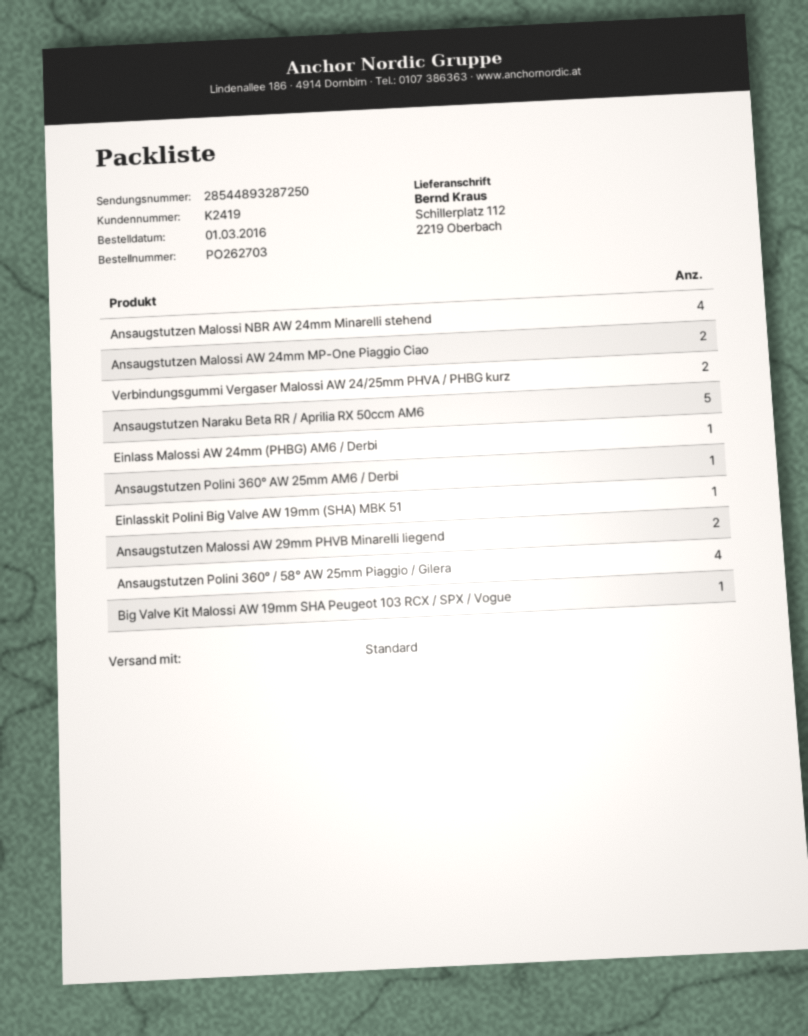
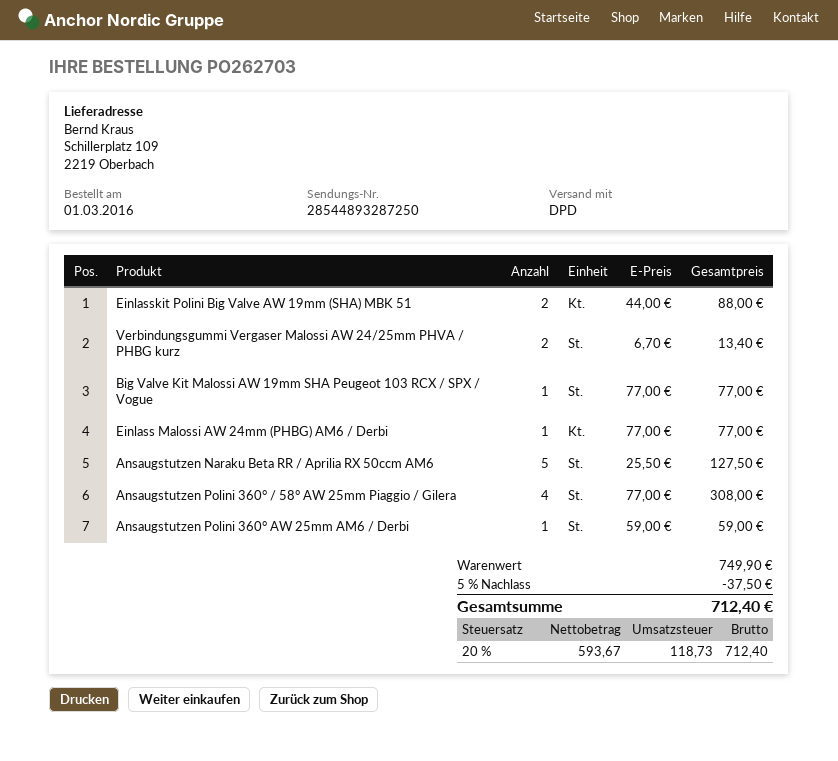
shipping method: standard -> DPD
ship to: Schillerplatz 112, 2219 Oberbach -> Schillerplatz 109, 2219 Oberbach
Ansaugstutzen Malossi NBR AW 24mm Minarelli stehend: 4 -> none
Ansaugstutzen Malossi AW 24mm MP-One Piaggio Ciao: 2 -> none
Einlasskit Polini Big Valve AW 19mm (SHA) MBK 51: 1 -> 2
Ansaugstutzen Malossi AW 29mm PHVB Minarelli liegend: 2 -> none

